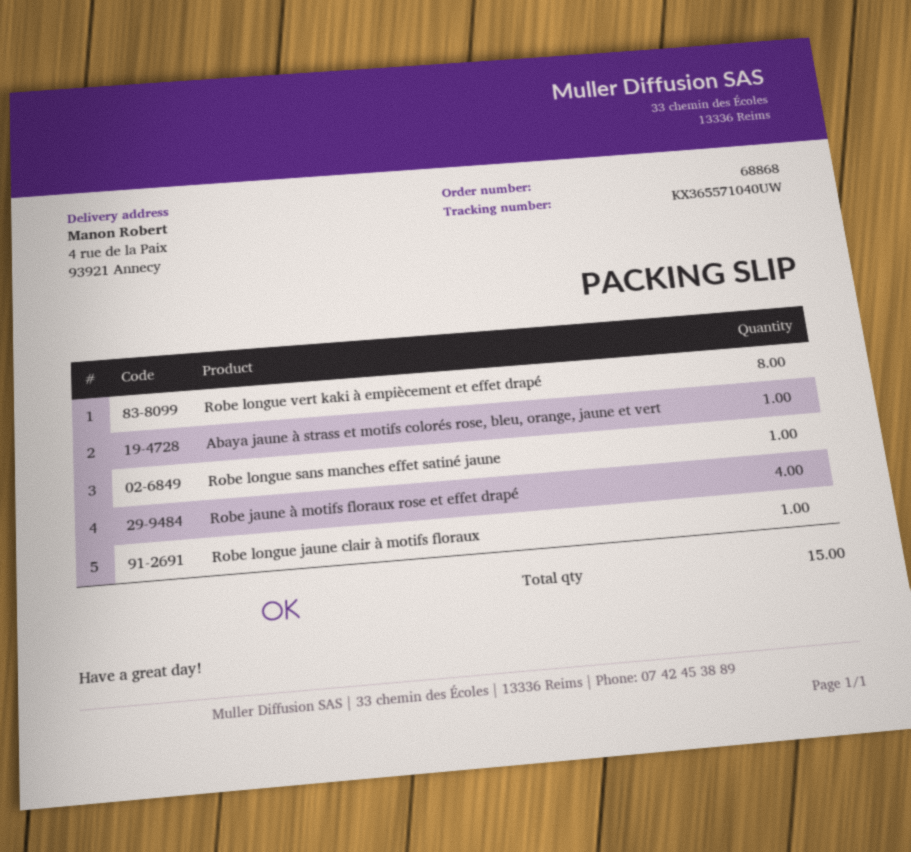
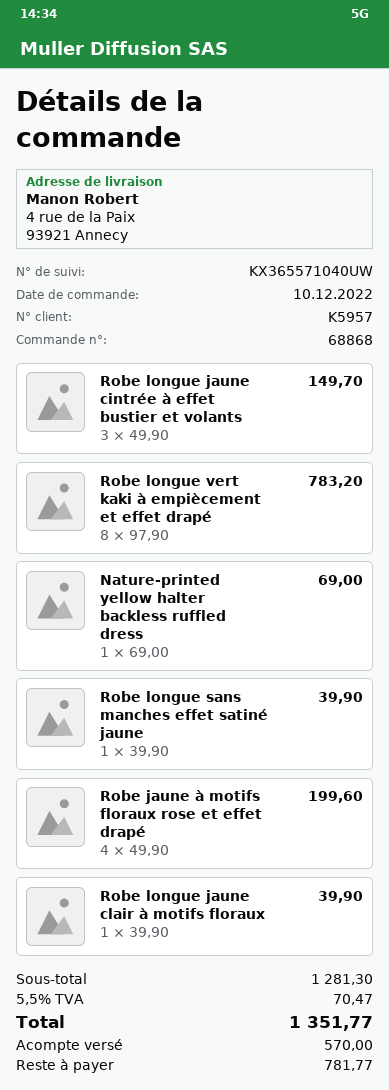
Abaya jaune à strass et motifs colorés rose, bleu, orange, jaune et vert: 1 -> none
Robe longue jaune cintrée à effet bustier et volants: none -> 3
Nature-printed yellow halter backless ruffled dress: none -> 1

